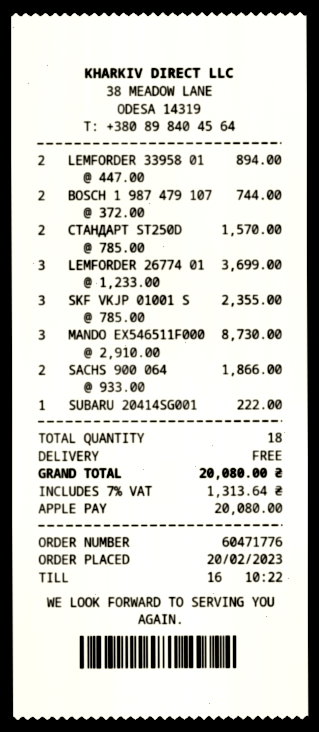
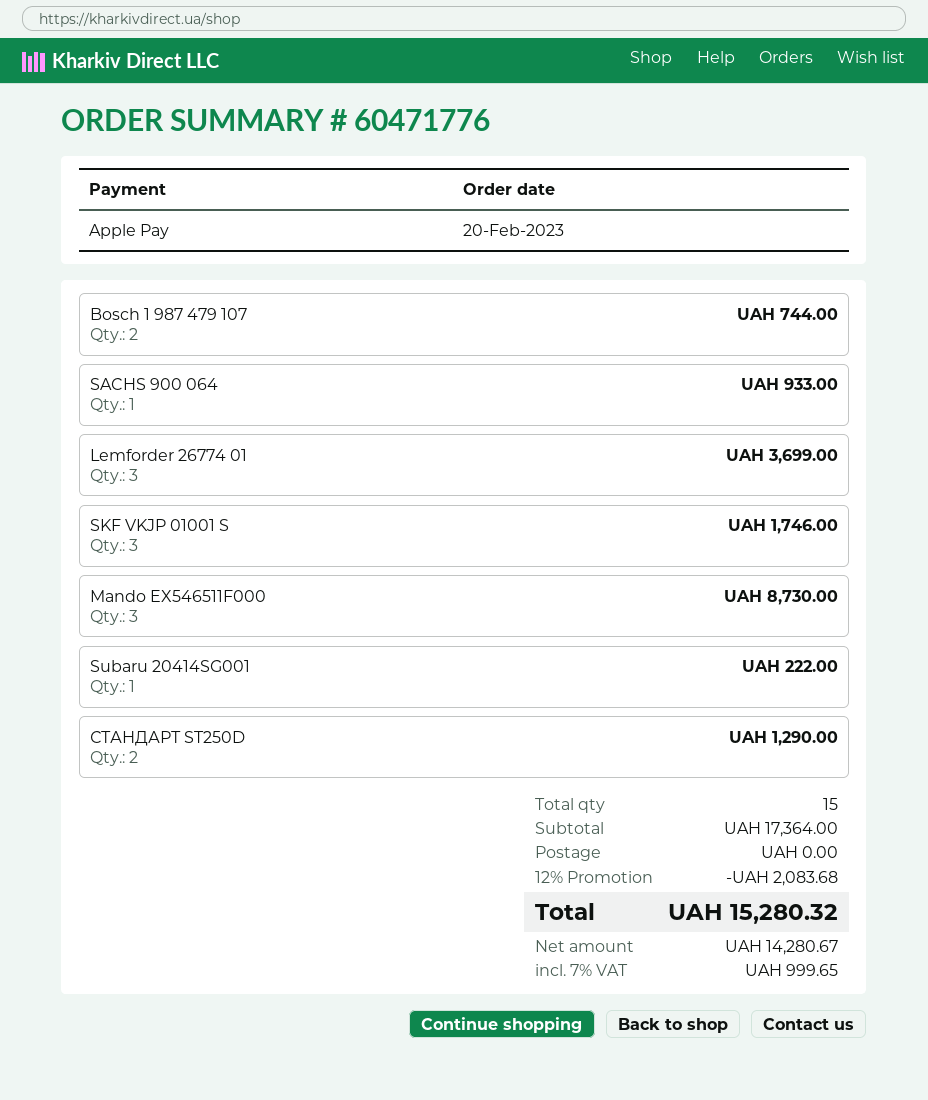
LEMFORDER 33958 01: 2 for 894.00 -> none
СТАНДАРТ ST250D: 2 for 1570.00 -> 2 for 1290.00
SKF VKJP 01001 S: 3 for 2355.00 -> 3 for 1746.00
SACHS 900 064: 2 for 1866.00 -> 1 for 933.00
total quantity: 18 -> 15
discount: none -> 12% = 2083.68
tax: 7% = 1313.64 -> 7% = 999.65
total: 20080.00 -> 15280.32

